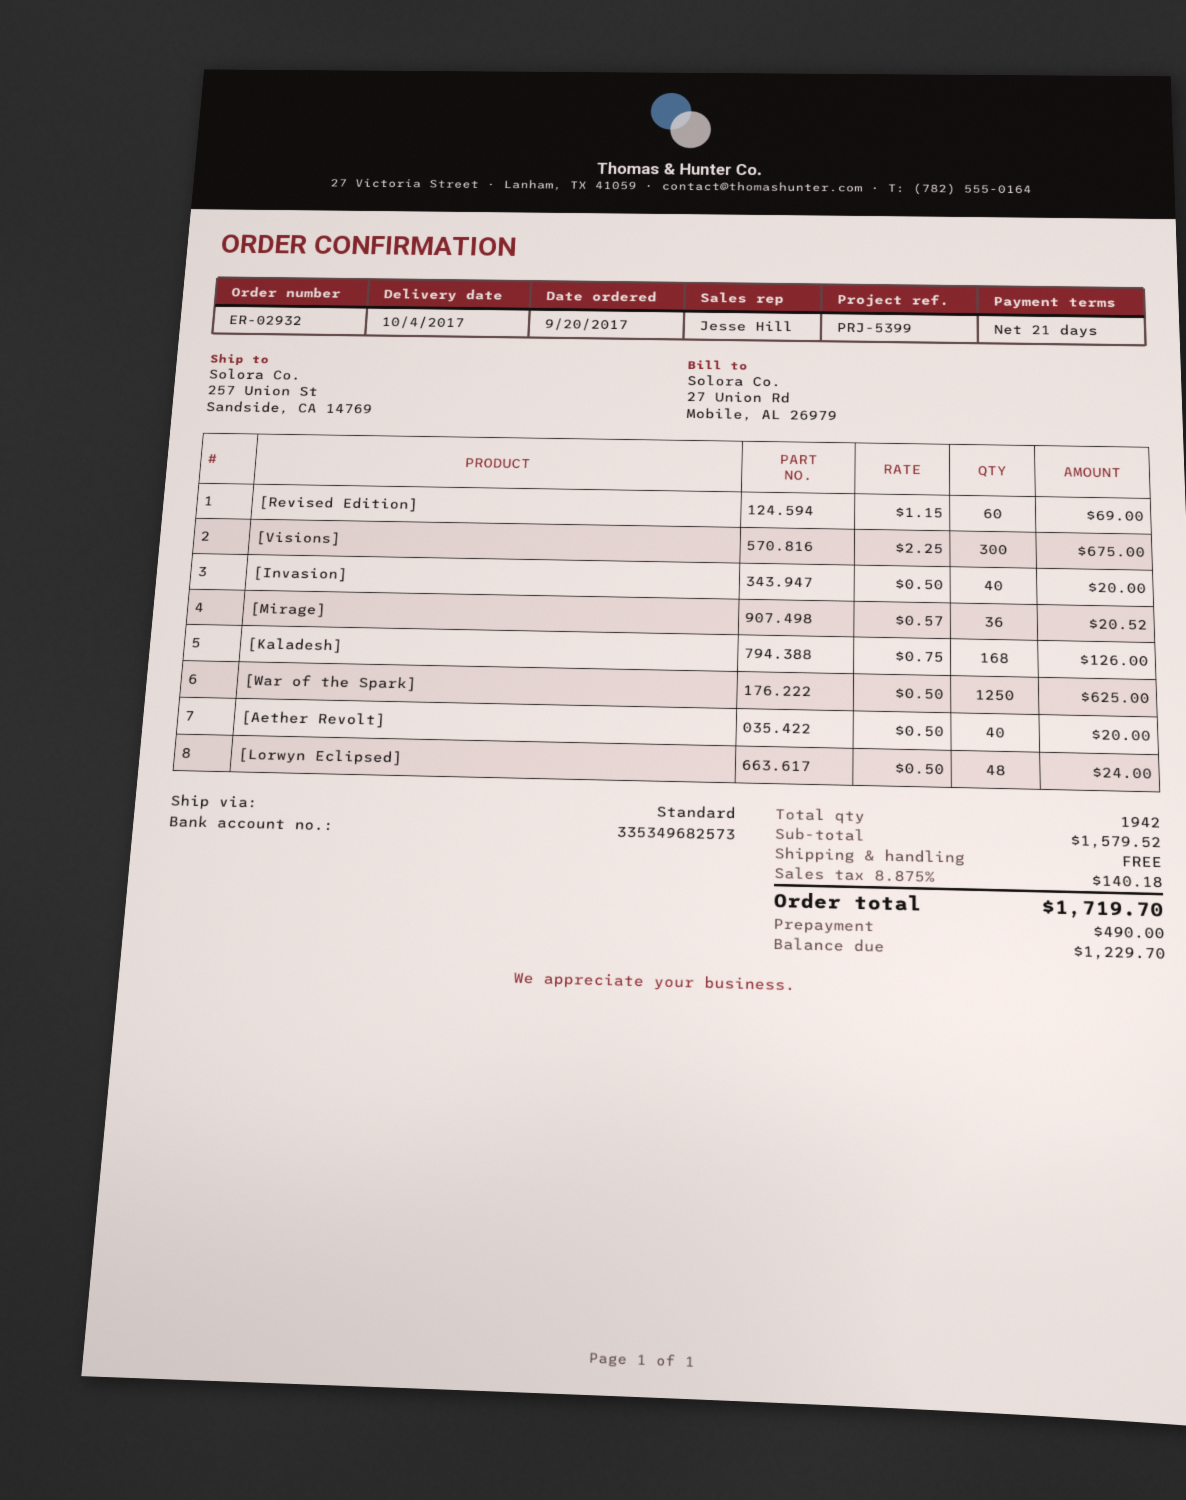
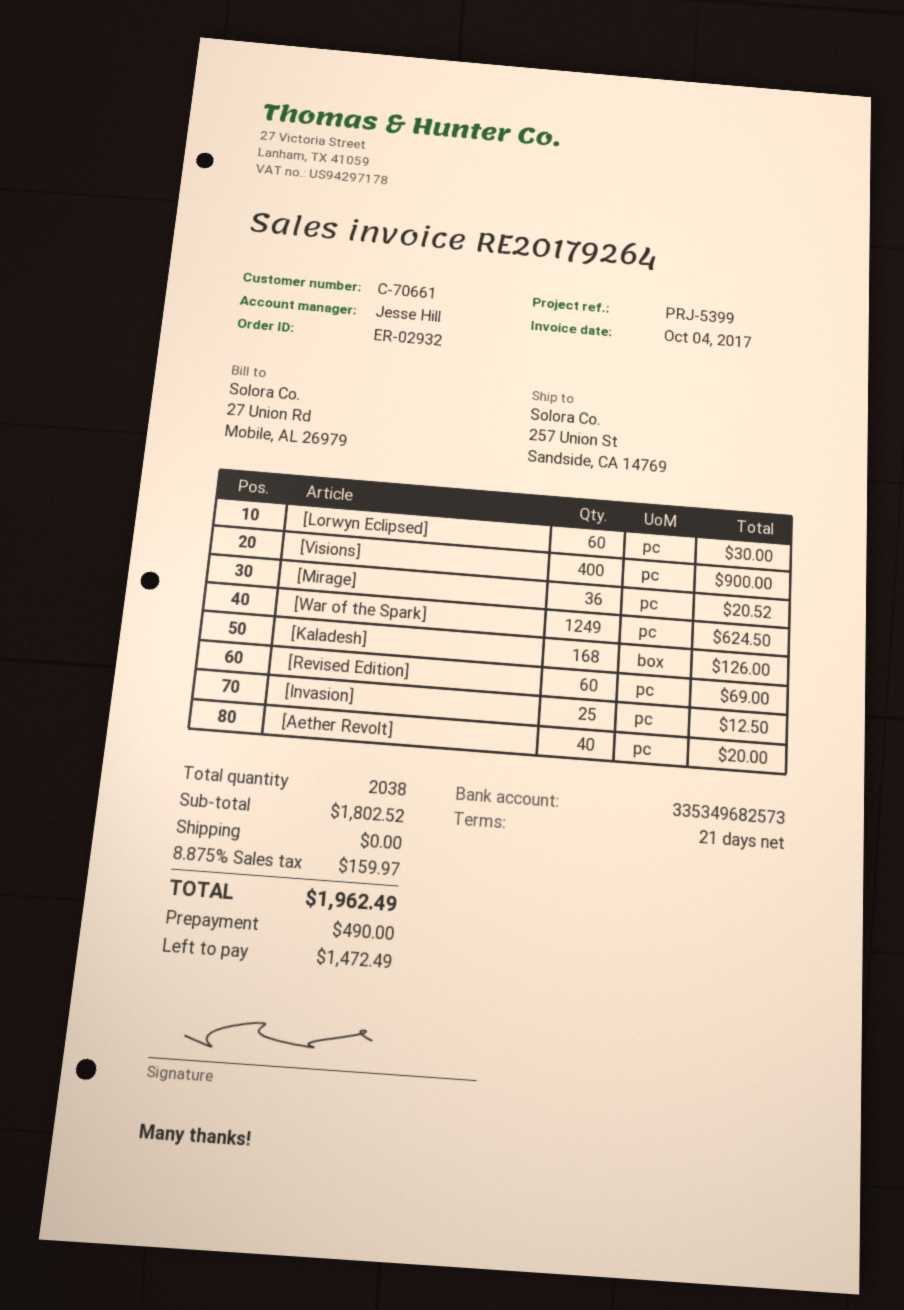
[Visions]: 300 for 675.00 -> 400 for 900.00
[Invasion]: 40 for 20.00 -> 25 for 12.50
[War of the Spark]: 1250 for 625.00 -> 1249 for 624.50
[Lorwyn Eclipsed]: 48 for 24.00 -> 60 for 30.00
total quantity: 1942 -> 2038
subtotal: 1579.52 -> 1802.52
tax: 8.875% = 140.18 -> 8.875% = 159.97
total: 1719.70 -> 1962.49
balance: 1229.70 -> 1472.49

